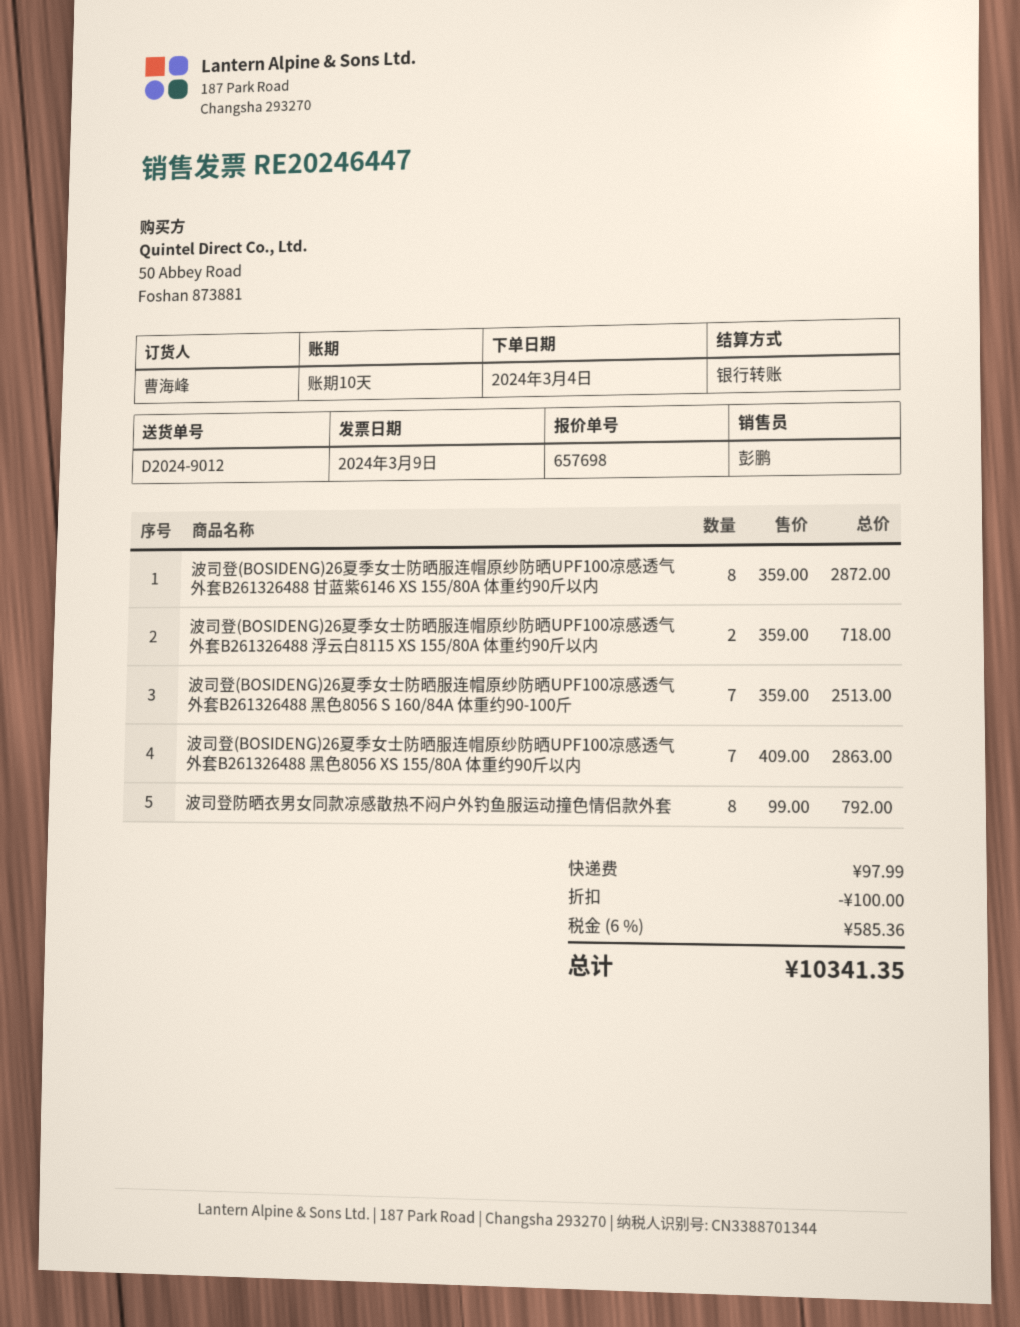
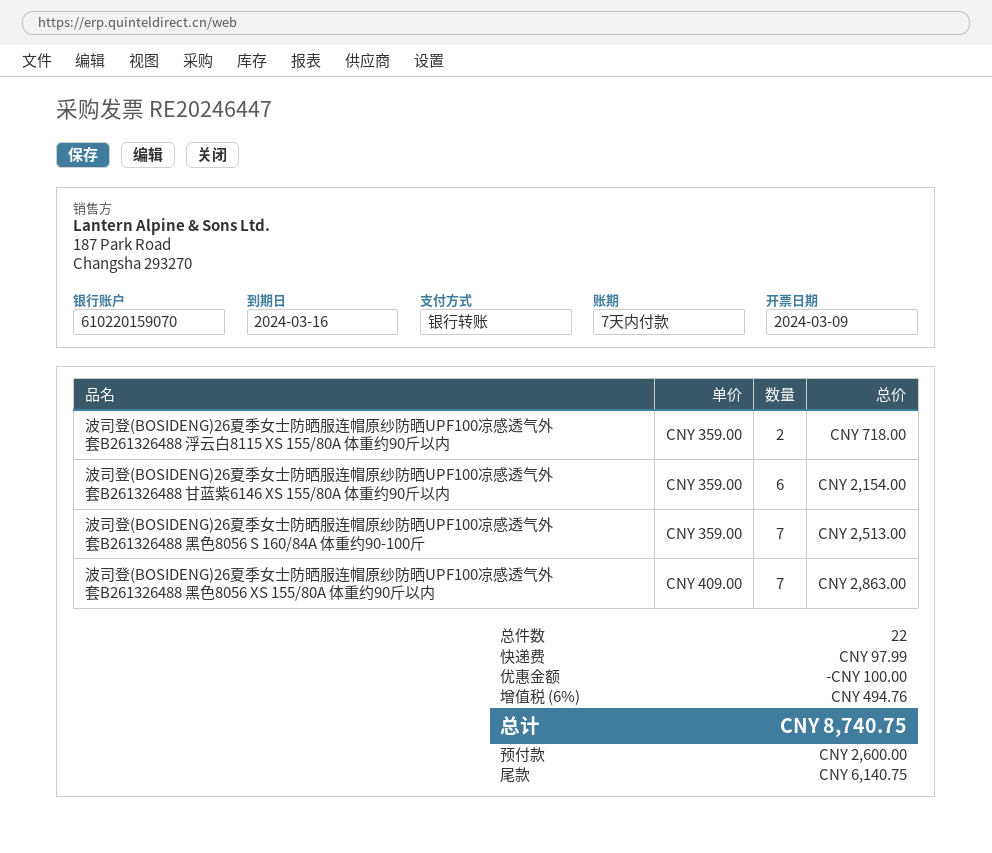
payment terms: 10 days -> 7 days
波司登(BOSIDENG)26夏季女士防晒服连帽原纱防晒UPF100凉感透气外套B261326488 甘蓝紫6146 XS 155/80A 体重约90斤以内: 8 x 359.00 = 2872.00 -> 6 x 359.00 = 2154.00
波司登防晒衣男女同款凉感散热不闷户外钓鱼服运动撞色情侣款外套: 8 x 99.00 = 792.00 -> none
tax: 6% = 585.36 -> 6% = 494.76
total: 10341.35 -> 8740.75

